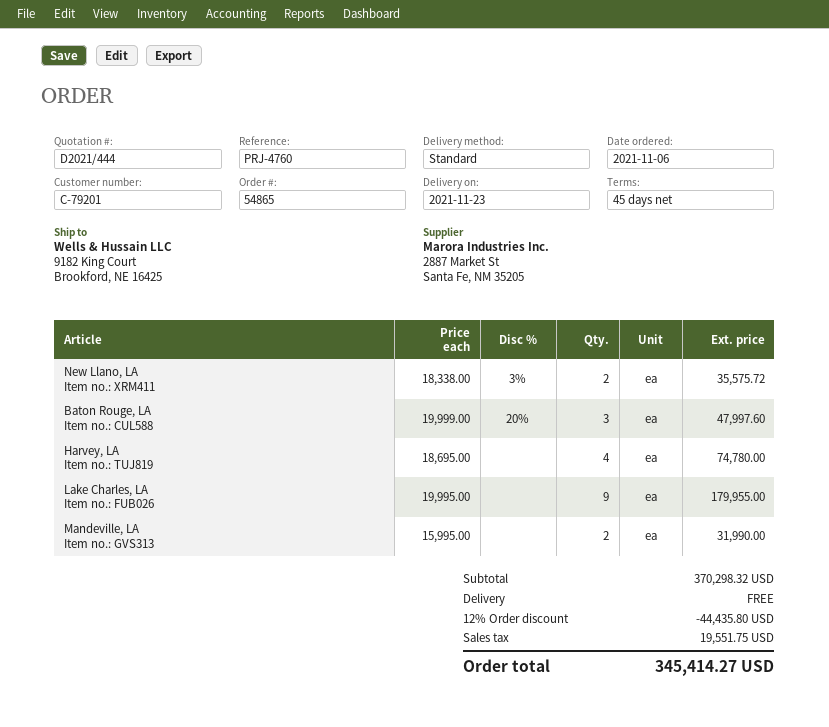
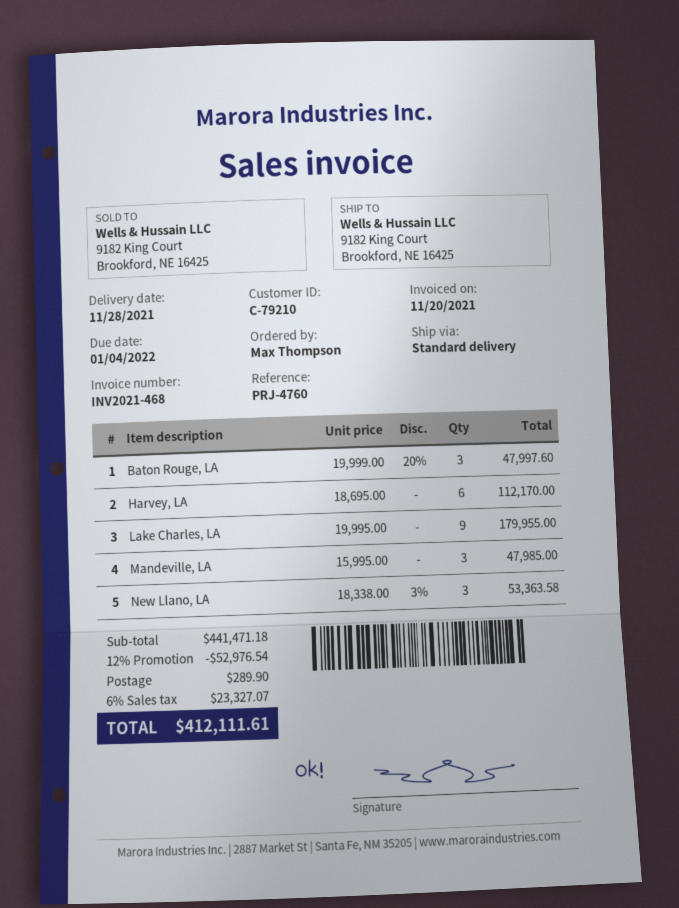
delivery date: 2021-11-23 -> 2021-11-28
customer number: C-79201 -> C-79210
New Llano, LA: 2 x 18338.00 - 3% = 35575.72 -> 3 x 18338.00 - 3% = 53363.58
Harvey, LA: 4 x 18695.00 = 74780.00 -> 6 x 18695.00 = 112170.00
Mandeville, LA: 2 x 15995.00 = 31990.00 -> 3 x 15995.00 = 47985.00
subtotal: 370298.32 -> 441471.18
discount: 12% = 44435.80 -> 12% = 52976.54
shipping: 0.00 -> 289.90
tax: 19551.75 -> 23327.07
total: 345414.27 -> 412111.61

